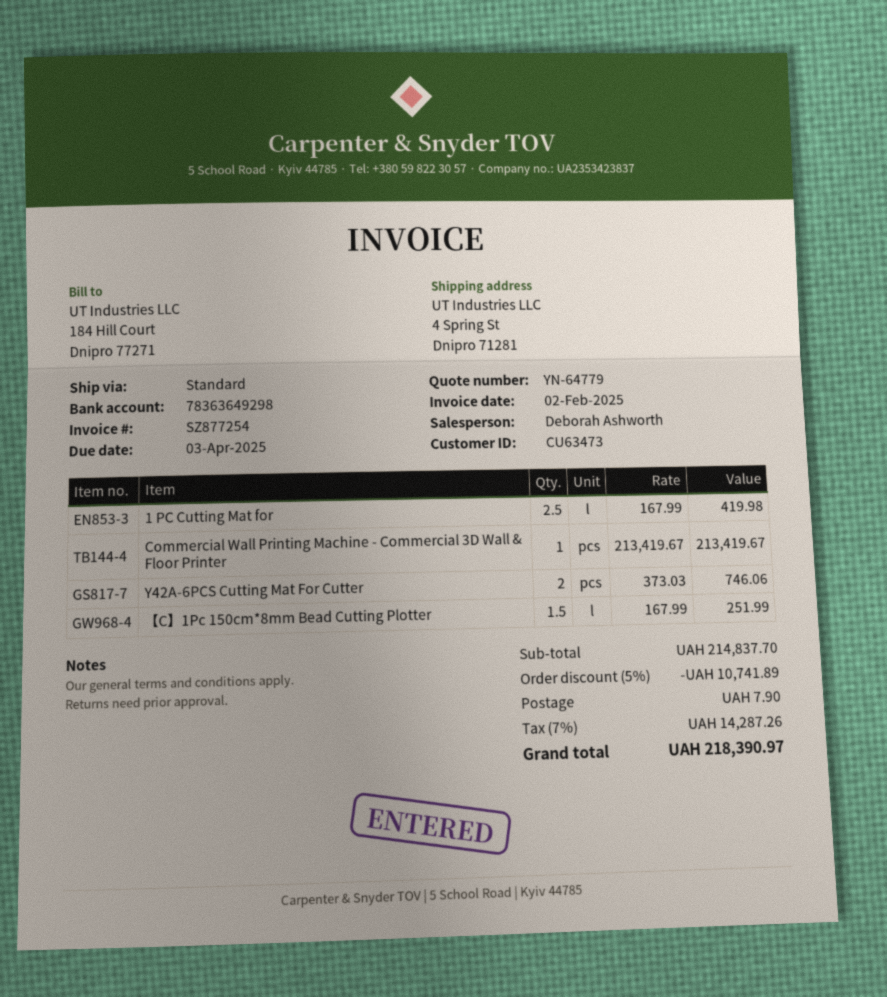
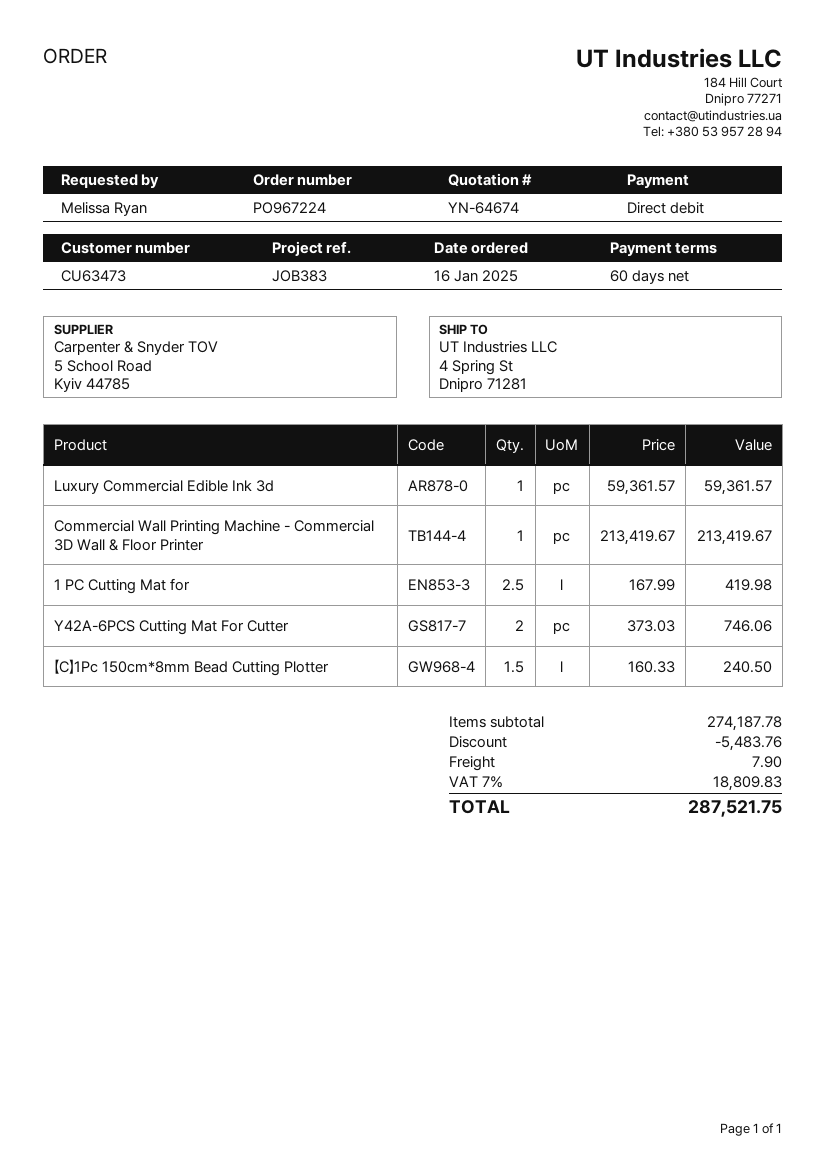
quote number: YN-64779 -> YN-64674
【C】1Pc 150cm*8mm Bead Cutting Plotter: 1.5 x 167.99 = 251.99 -> 1.5 x 160.33 = 240.50
Luxury Commercial Edible Ink 3d: none -> 1 x 59361.57 = 59361.57
subtotal: 214837.70 -> 274187.78
discount: 10741.89 -> 5483.76
tax: 7% = 14287.26 -> 7% = 18809.83
total: 218390.97 -> 287521.75

